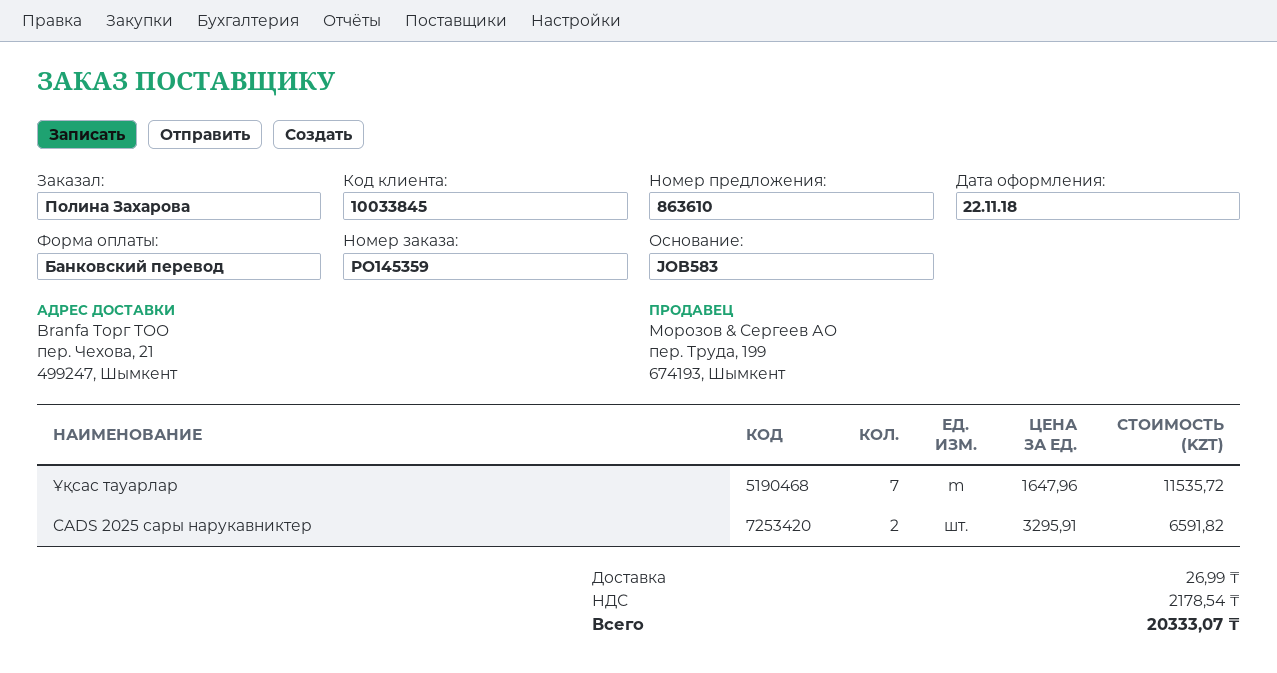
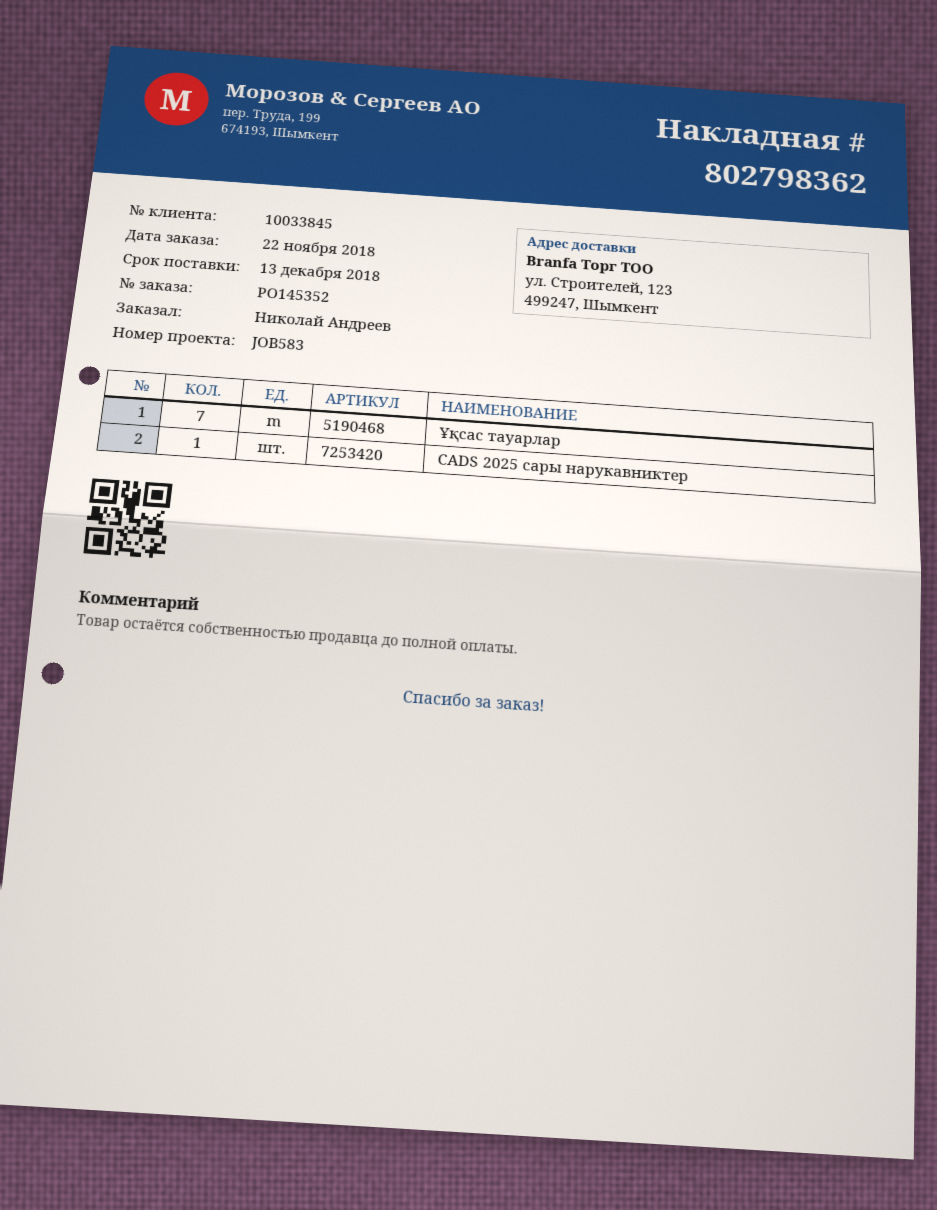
order number: PO145359 -> PO145352
ordered by: Полина Захарова -> Николай Андреев
ship to: пер. Чехова, 21, 499247, Шымкент -> ул. Строителей, 123, 499247, Шымкент
CADS 2025 сары нарукавниктер: 2 -> 1

